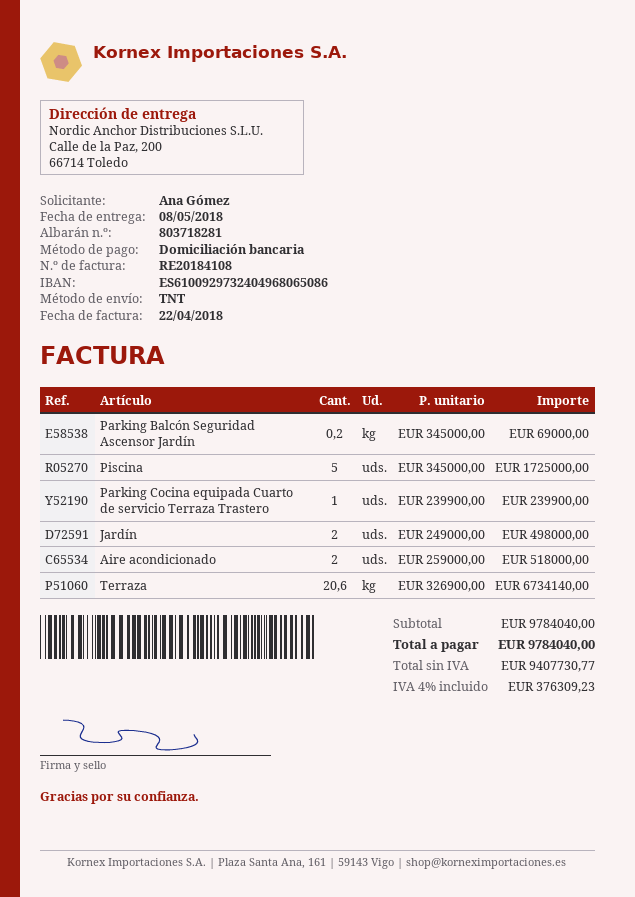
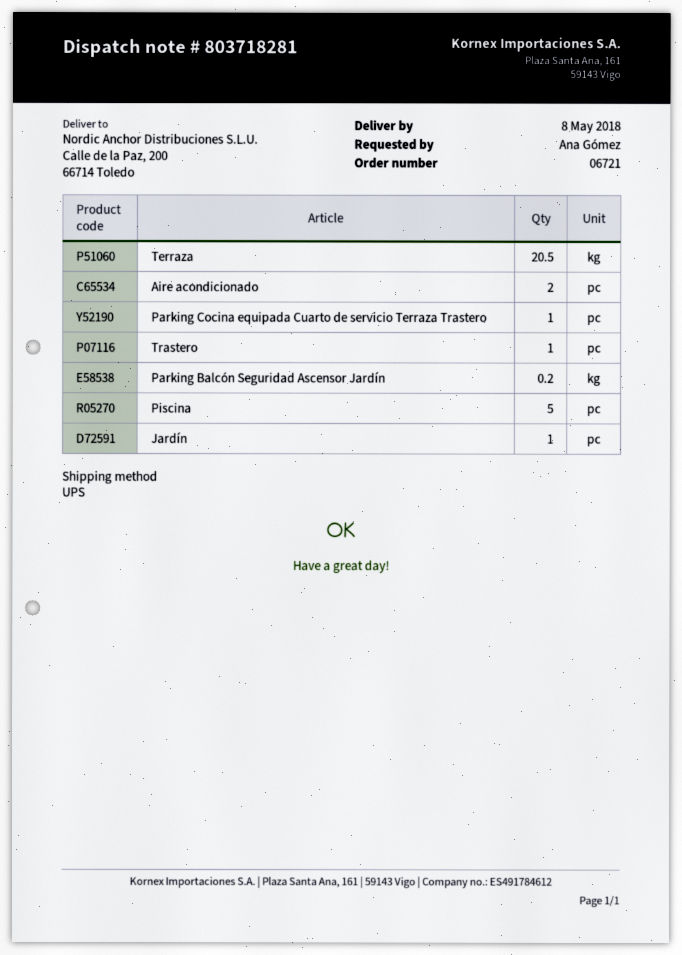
shipping method: TNT -> UPS
Jardín: 2 -> 1
Terraza: 20.6 -> 20.5
Trastero: none -> 1

